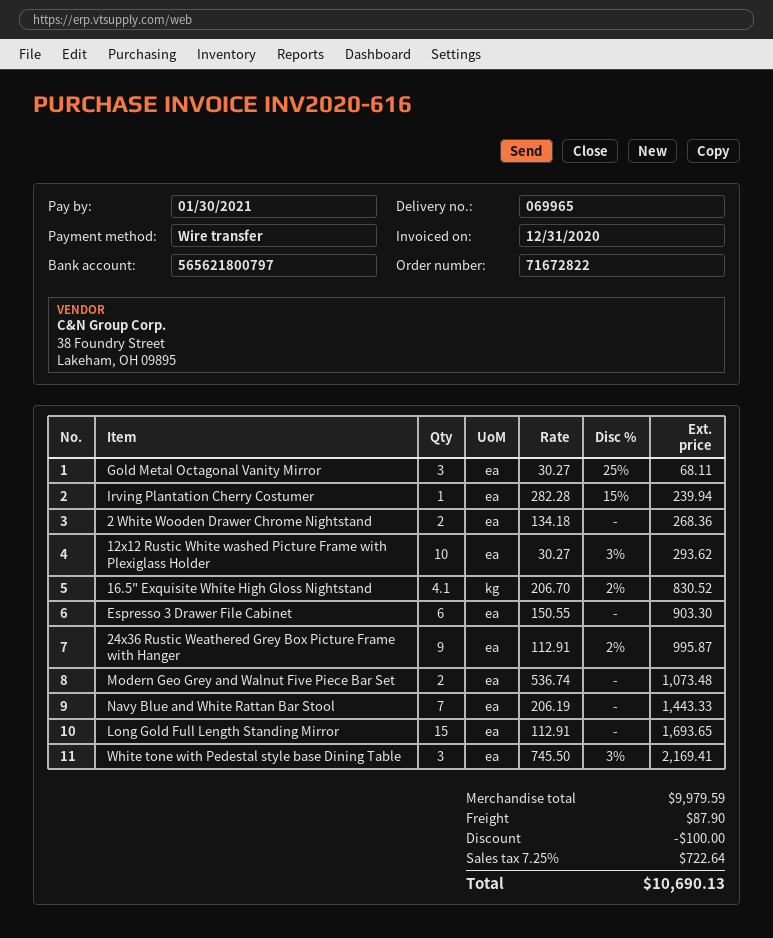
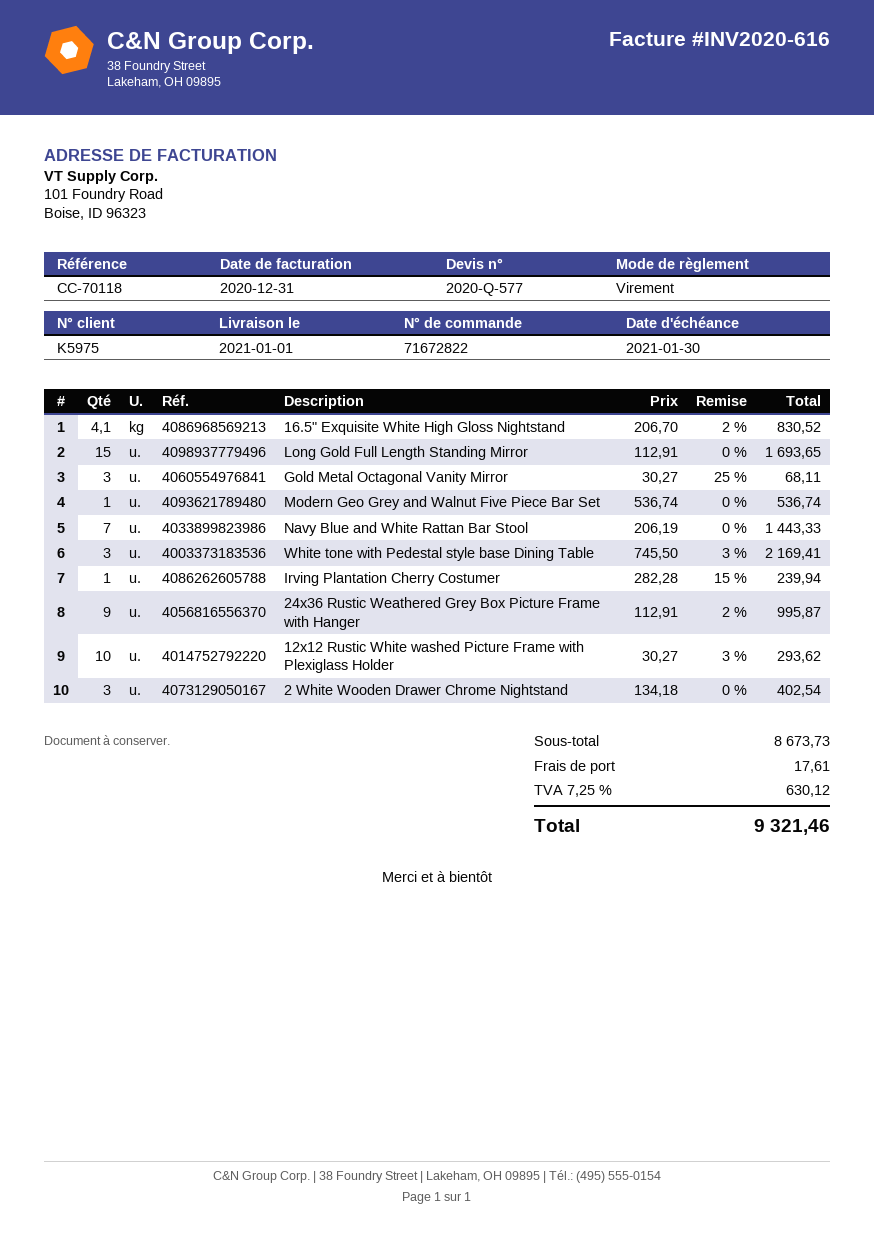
2 White Wooden Drawer Chrome Nightstand: 2 x 134.18 = 268.36 -> 3 x 134.18 = 402.54
Espresso 3 Drawer File Cabinet: 6 x 150.55 = 903.30 -> none
Modern Geo Grey and Walnut Five Piece Bar Set: 2 x 536.74 = 1073.48 -> 1 x 536.74 = 536.74
subtotal: 9979.59 -> 8673.73
discount: 100.00 -> none
shipping: 87.90 -> 17.61
tax: 7.25% = 722.64 -> 7.25% = 630.12
total: 10690.13 -> 9321.46

